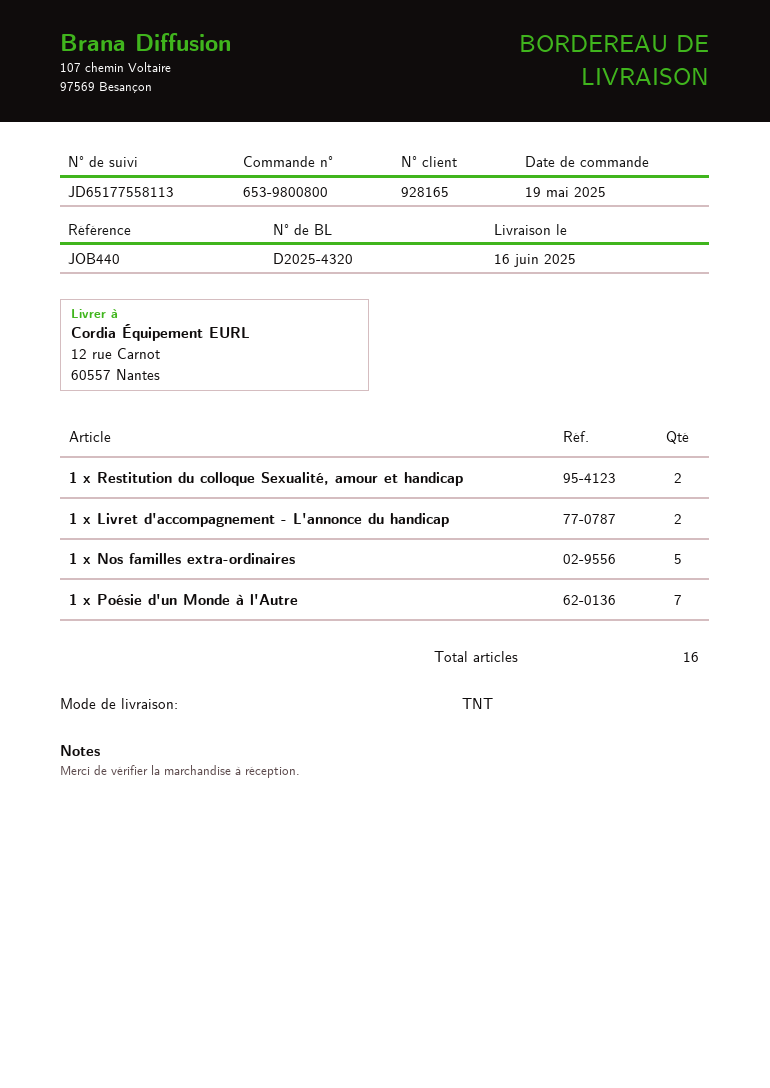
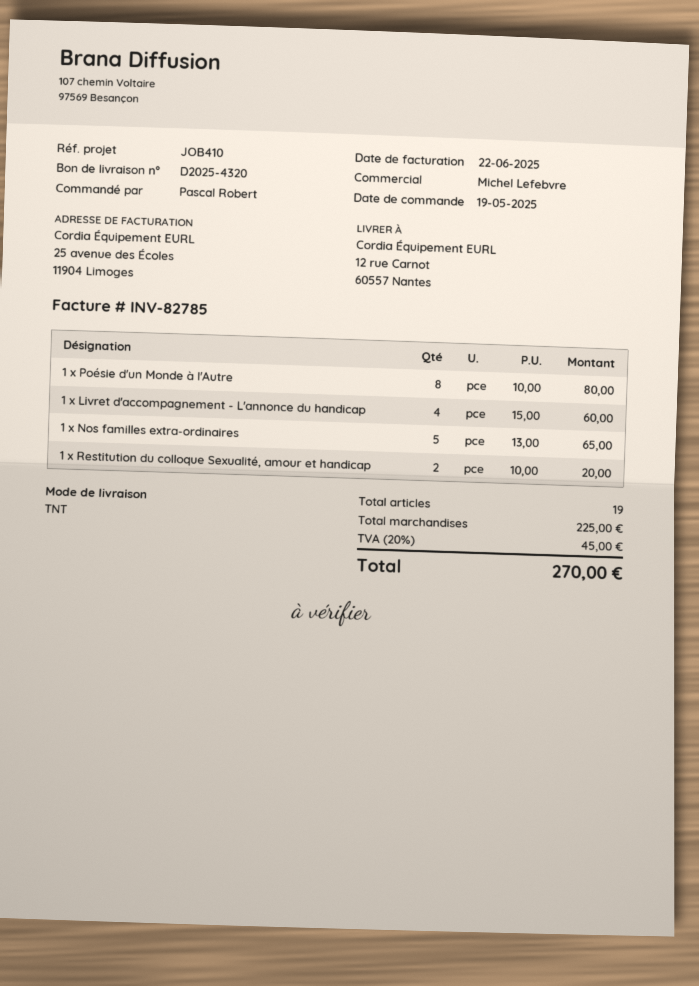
reference: JOB440 -> JOB410
1 x Livret d'accompagnement - L'annonce du handicap: 2 -> 4
1 x Poésie d'un Monde à l'Autre: 7 -> 8
total quantity: 16 -> 19

